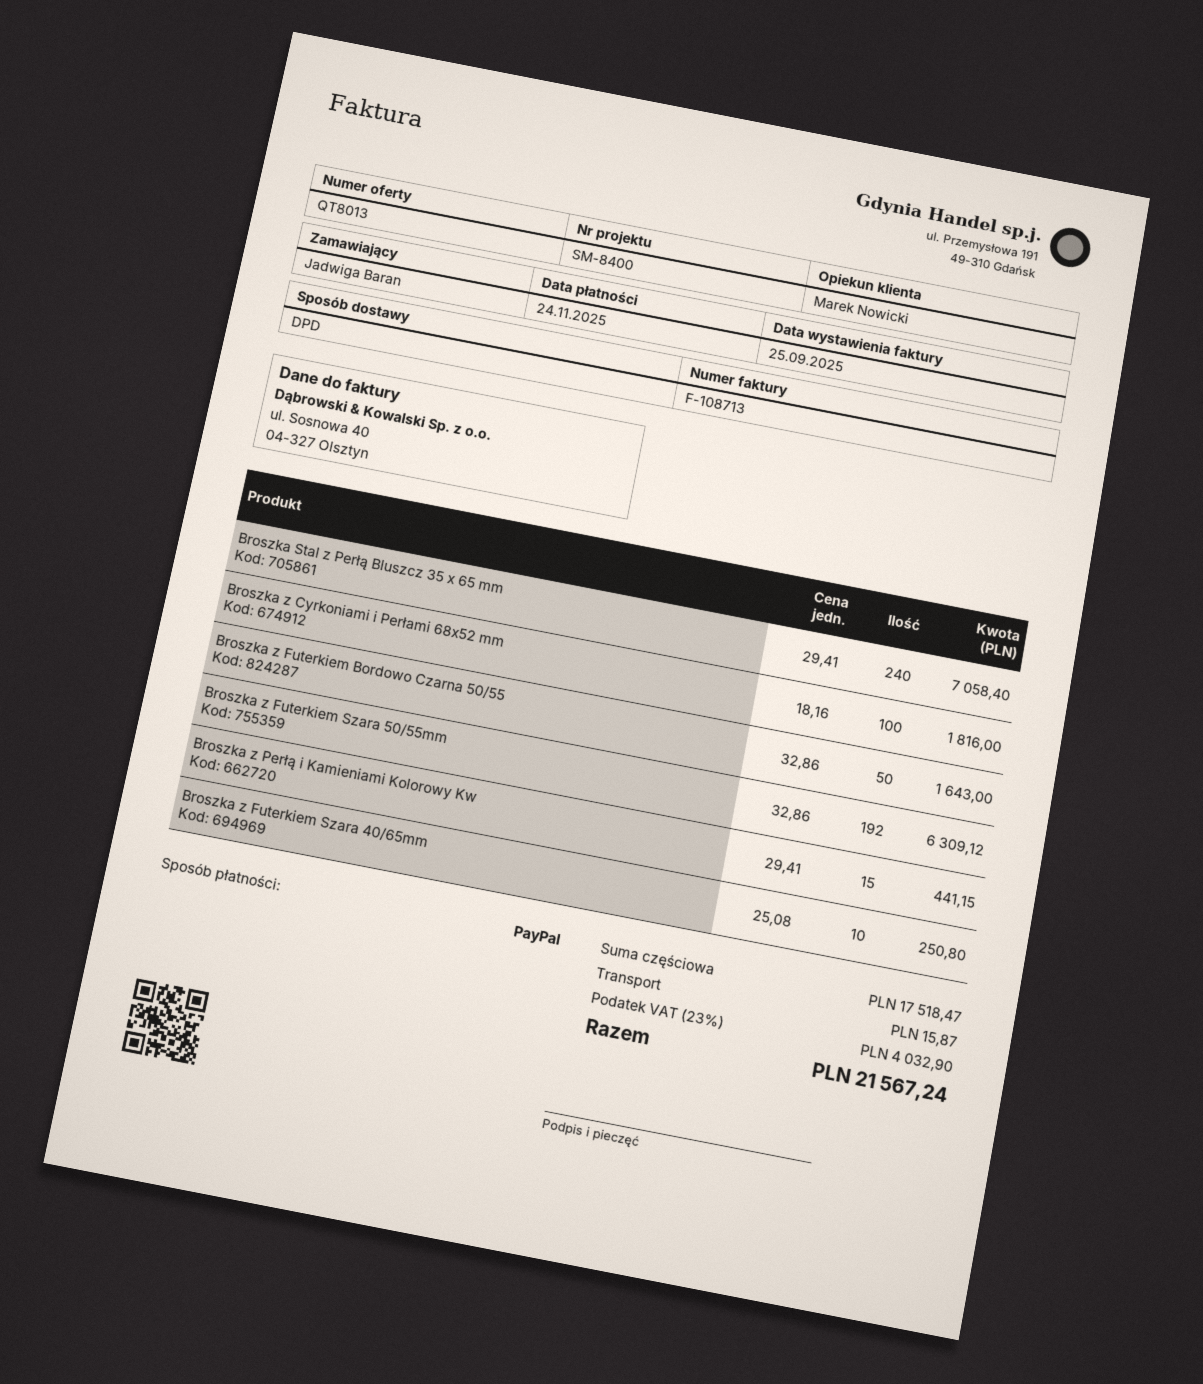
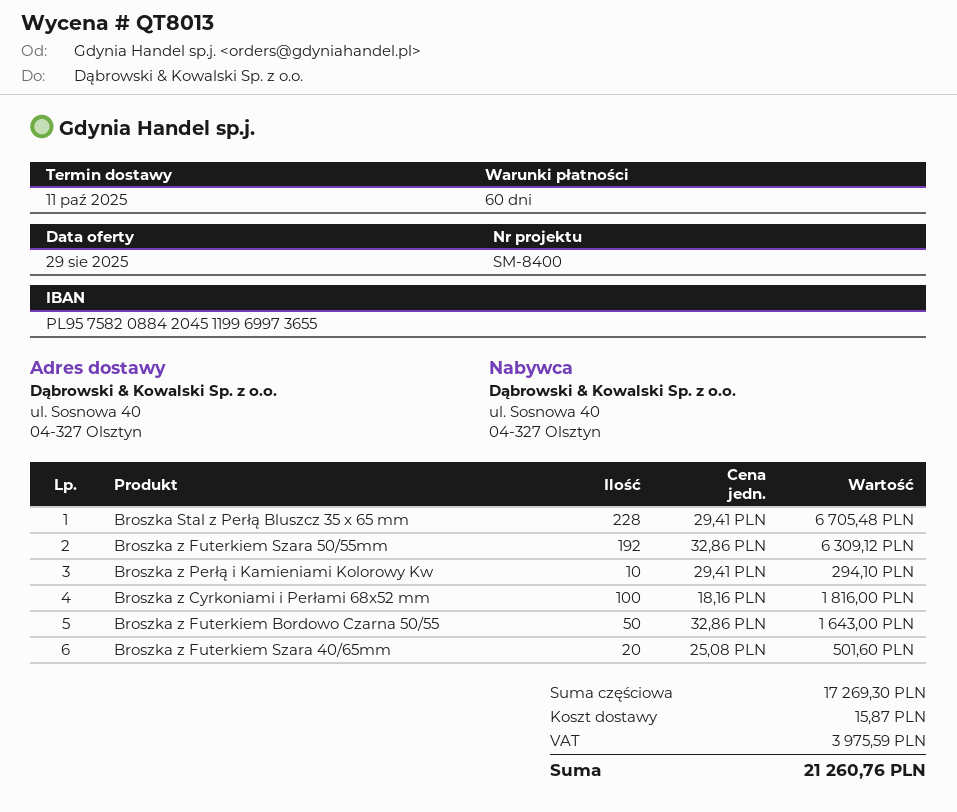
Broszka Stal z Perłą Bluszcz 35 x 65 mm: 240 x 29.41 = 7058.40 -> 228 x 29.41 = 6705.48
Broszka z Perłą i Kamieniami Kolorowy Kw: 15 x 29.41 = 441.15 -> 10 x 29.41 = 294.10
Broszka z Futerkiem Szara 40/65mm: 10 x 25.08 = 250.80 -> 20 x 25.08 = 501.60
subtotal: 17518.47 -> 17269.30
tax: 4032.90 -> 3975.59
total: 21567.24 -> 21260.76

